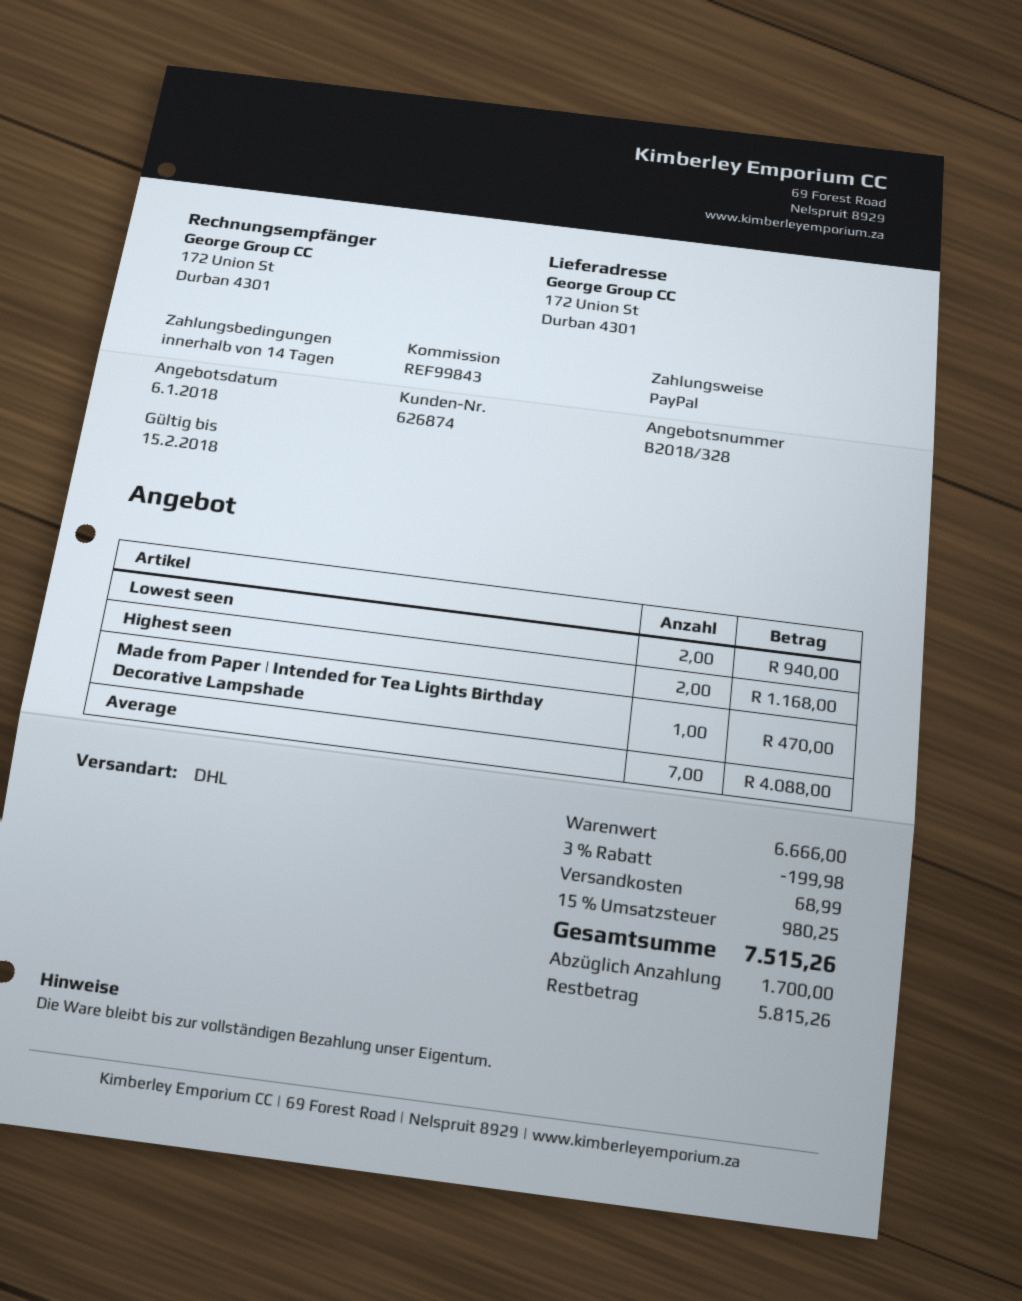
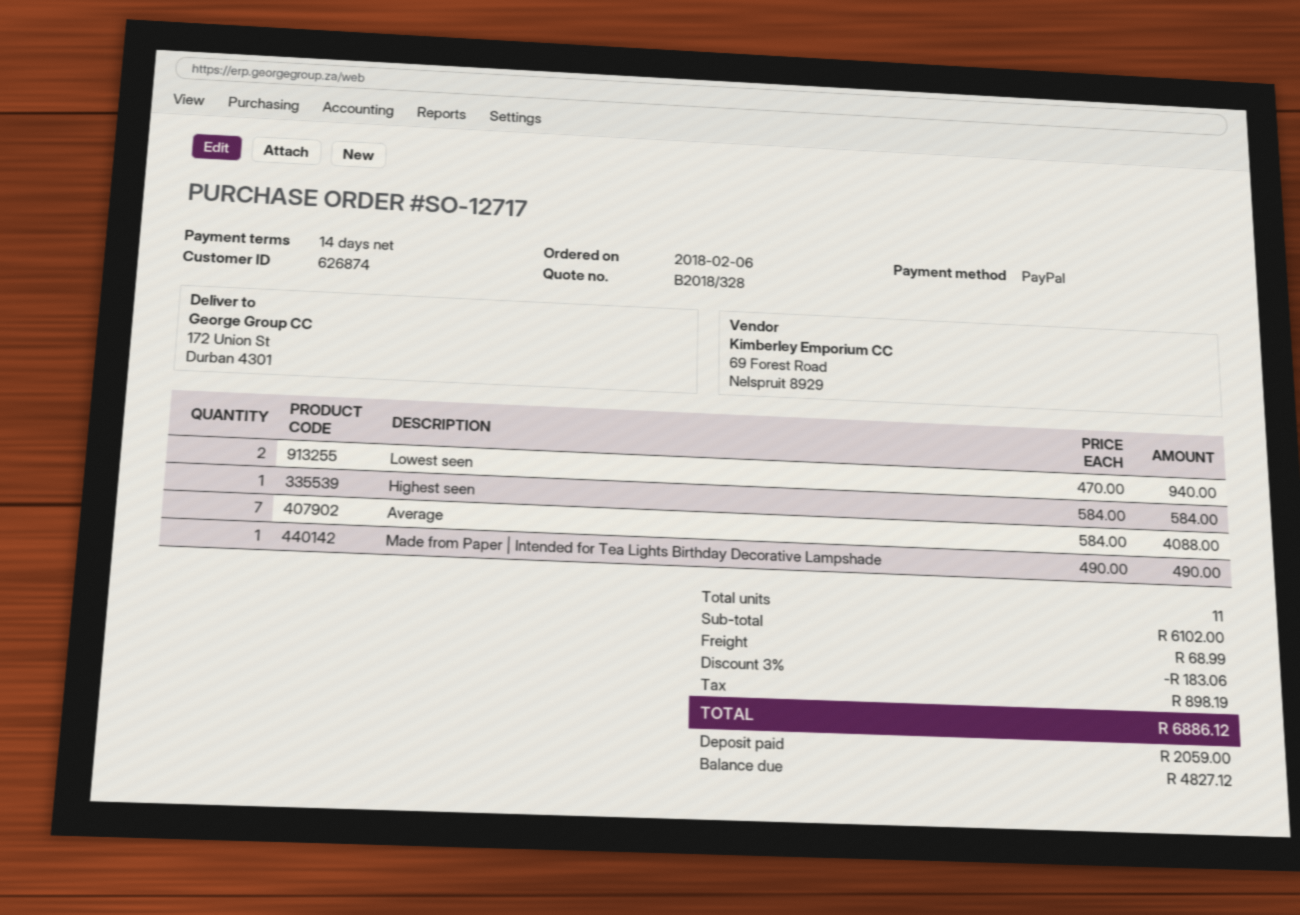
Highest seen: 2 for 1168.00 -> 1 for 584.00
Made from Paper | Intended for Tea Lights Birthday Decorative Lampshade: 1 for 470.00 -> 1 for 490.00
subtotal: 6666.00 -> 6102.00
discount: 3% = 199.98 -> 3% = 183.06
tax: 980.25 -> 898.19
total: 7515.26 -> 6886.12
deposit: 1700.00 -> 2059.00
balance: 5815.26 -> 4827.12

